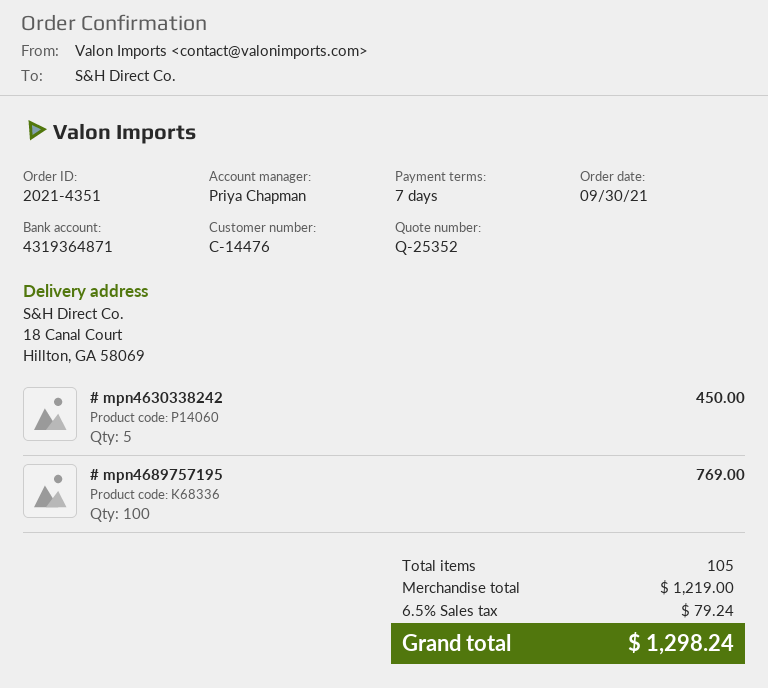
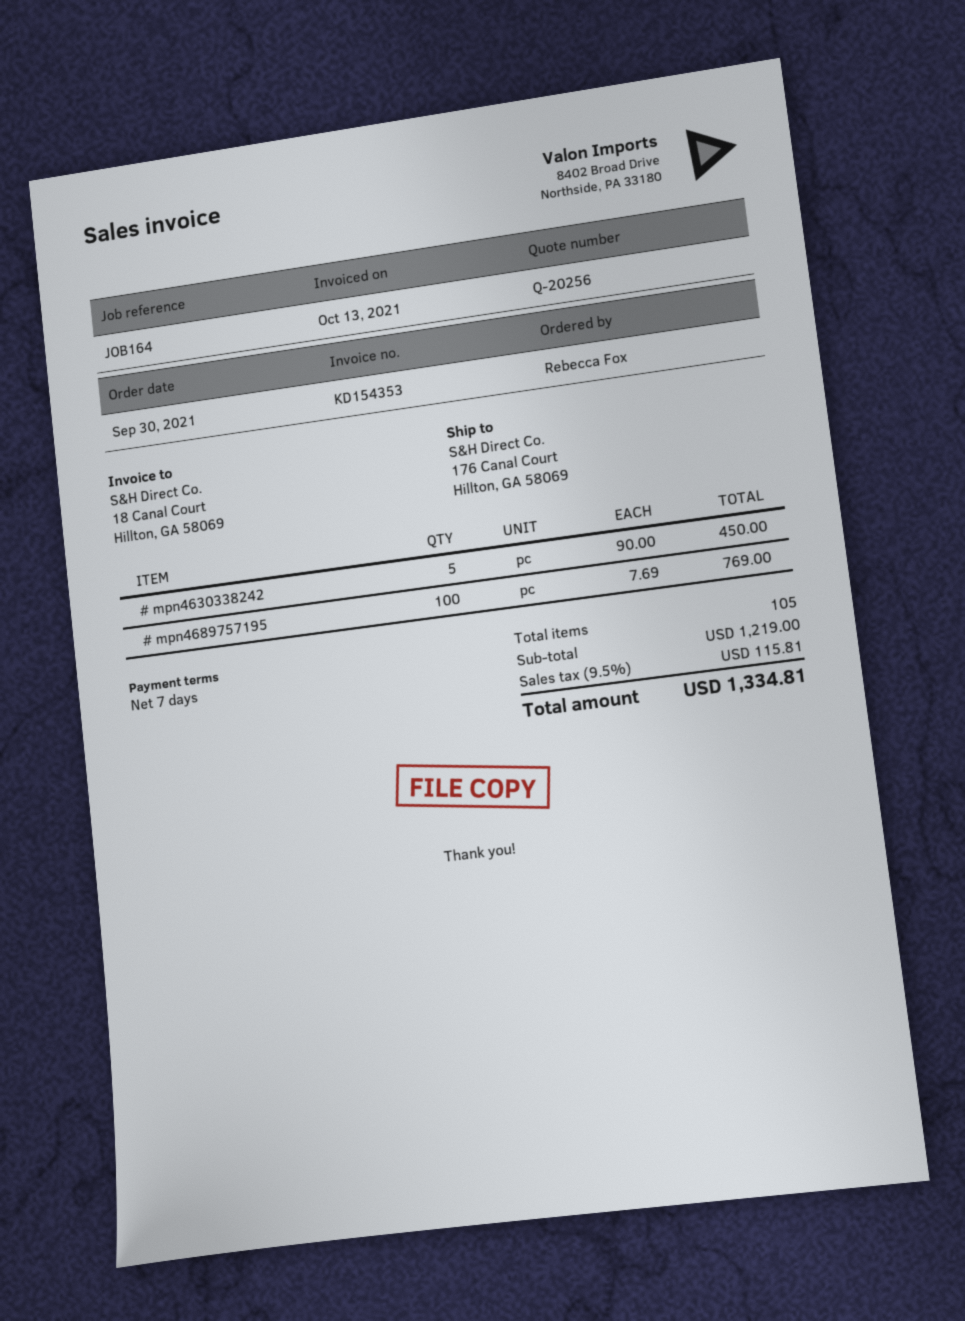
quote number: Q-25352 -> Q-20256
ship to: 18 Canal Court, Hillton, GA 58069 -> 176 Canal Court, Hillton, GA 58069
tax: 6.5% = 79.24 -> 9.5% = 115.81
total: 1298.24 -> 1334.81

